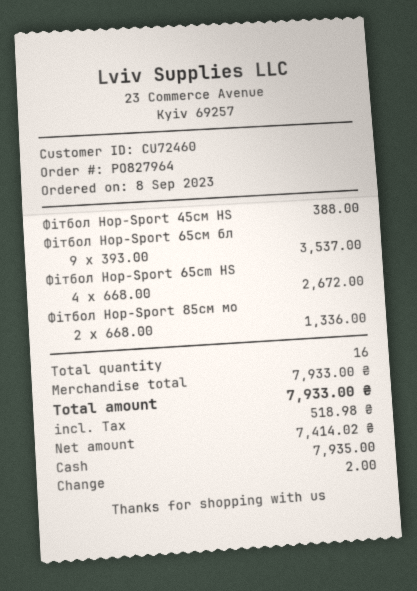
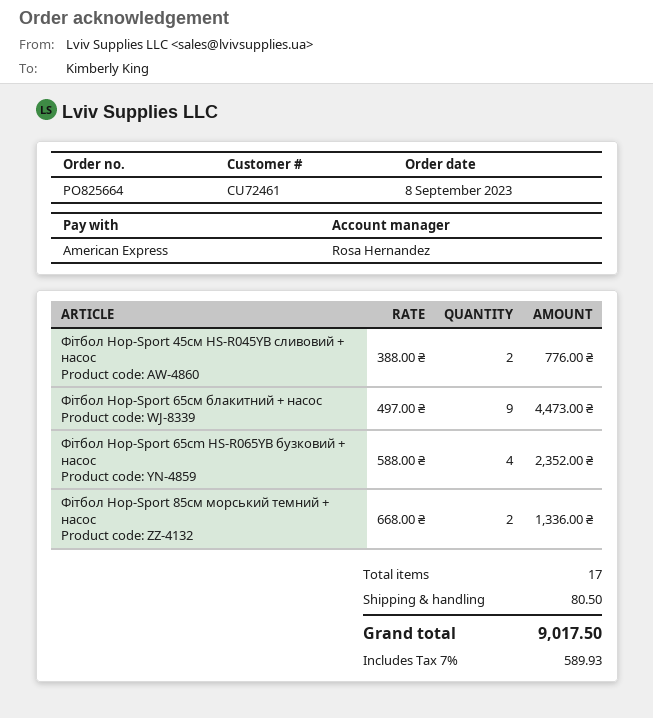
order number: PO827964 -> PO825664
customer number: CU72460 -> CU72461
payment method: cash -> American Express
Фітбол Hop-Sport 45см HS: 1 x 388.00 = 388.00 -> 2 x 388.00 = 776.00
Фітбол Hop-Sport 65см бл: 9 x 393.00 = 3537.00 -> 9 x 497.00 = 4473.00
Фітбол Hop-Sport 65cm HS: 4 x 668.00 = 2672.00 -> 4 x 588.00 = 2352.00
total quantity: 16 -> 17
shipping: none -> 80.50
tax: 518.98 -> 589.93
total: 7933.00 -> 9017.50

